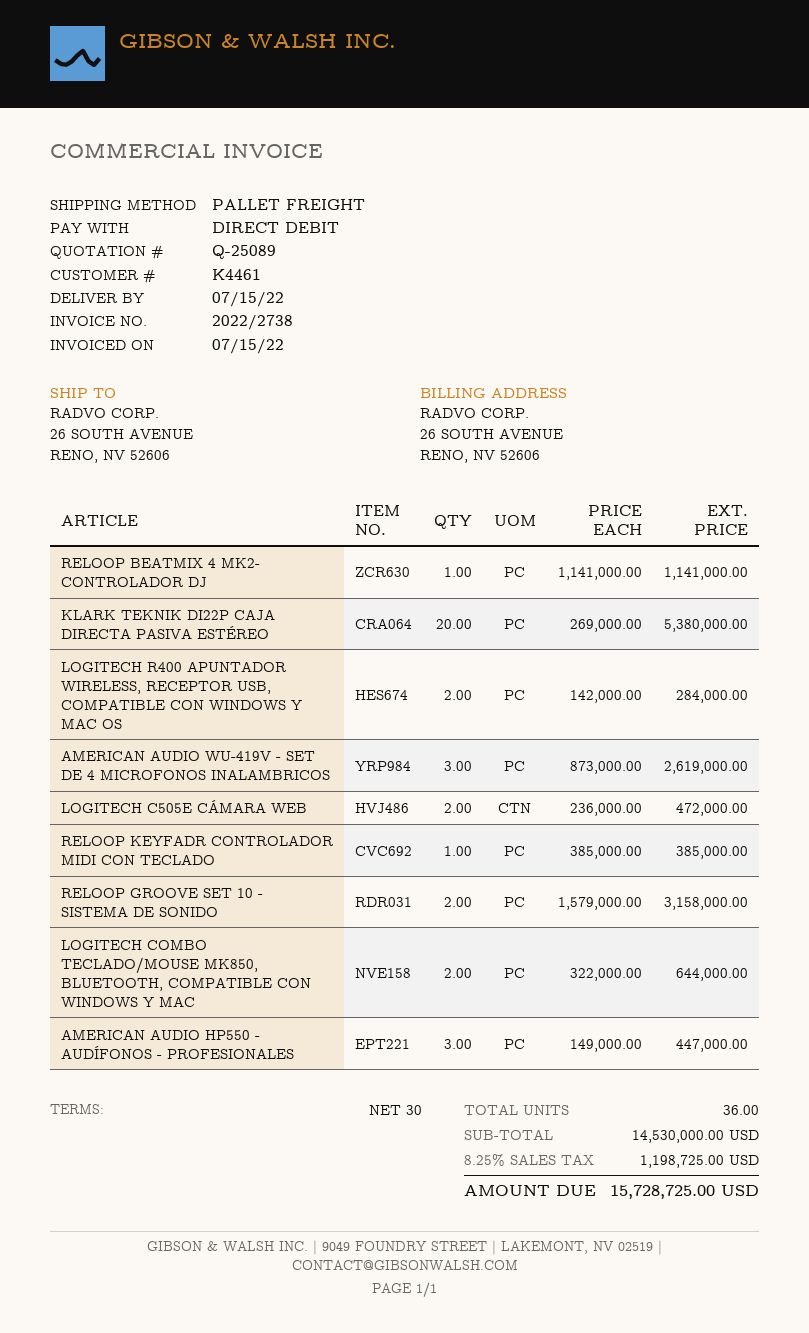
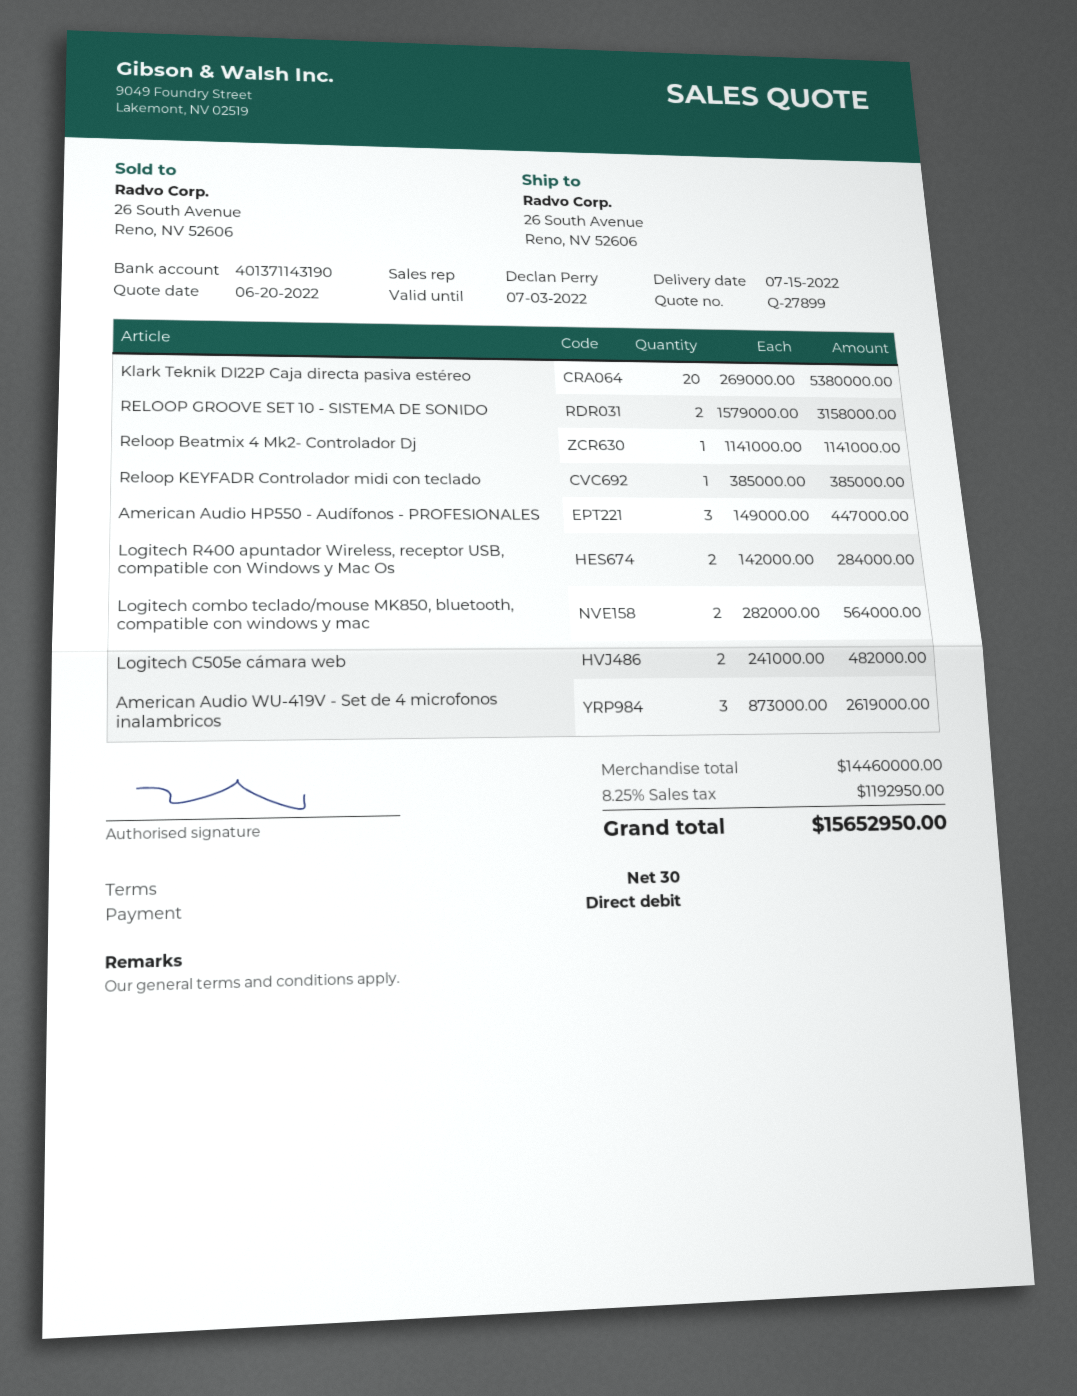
quote number: Q-25089 -> Q-27899
LOGITECH C505E CÁMARA WEB: 2 x 236000.00 = 472000.00 -> 2 x 241000.00 = 482000.00
LOGITECH COMBO TECLADO/MOUSE MK850, BLUETOOTH, COMPATIBLE CON WINDOWS Y MAC: 2 x 322000.00 = 644000.00 -> 2 x 282000.00 = 564000.00
subtotal: 14530000.00 -> 14460000.00
tax: 8.25% = 1198725.00 -> 8.25% = 1192950.00
total: 15728725.00 -> 15652950.00

